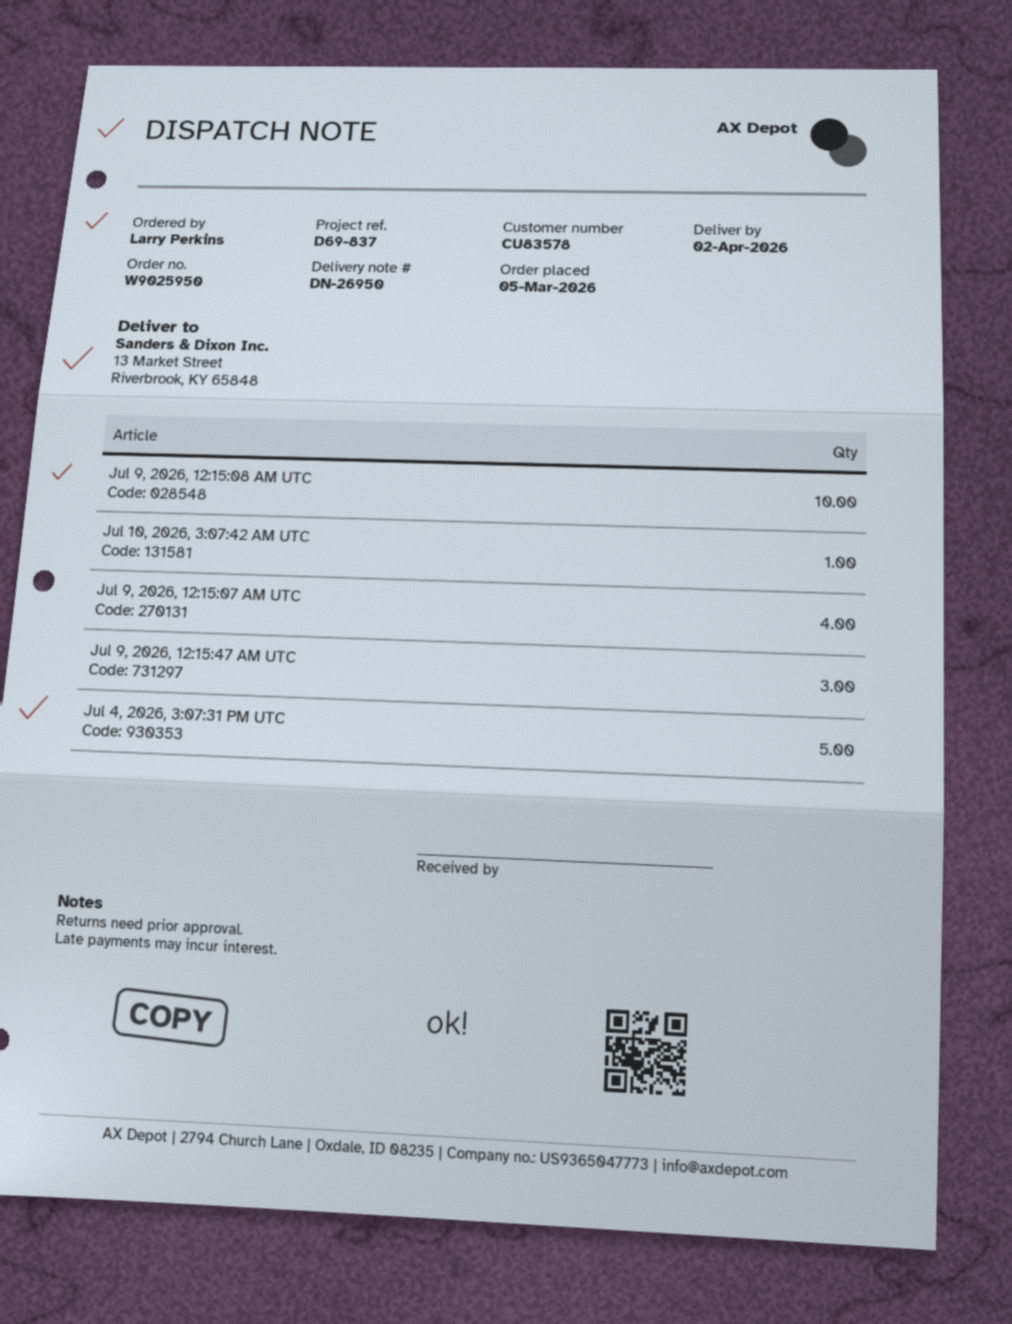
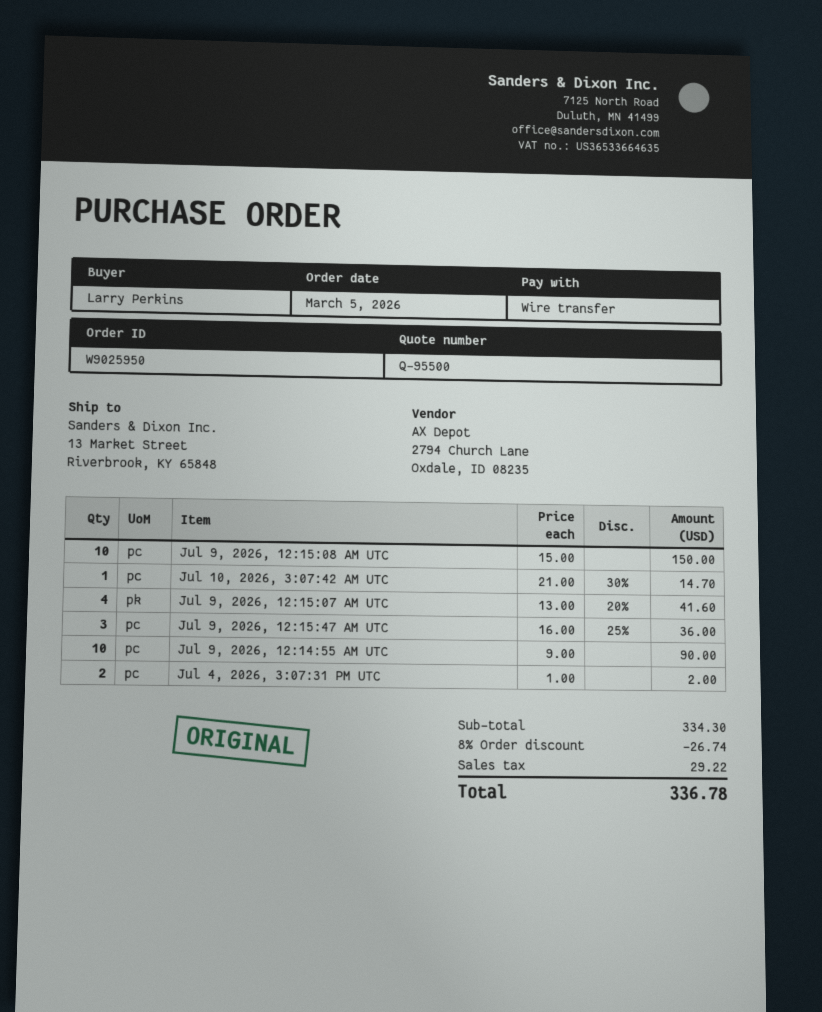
Jul 4, 2026, 3:07:31 PM UTC: 5 -> 2
Jul 9, 2026, 12:14:55 AM UTC: none -> 10

